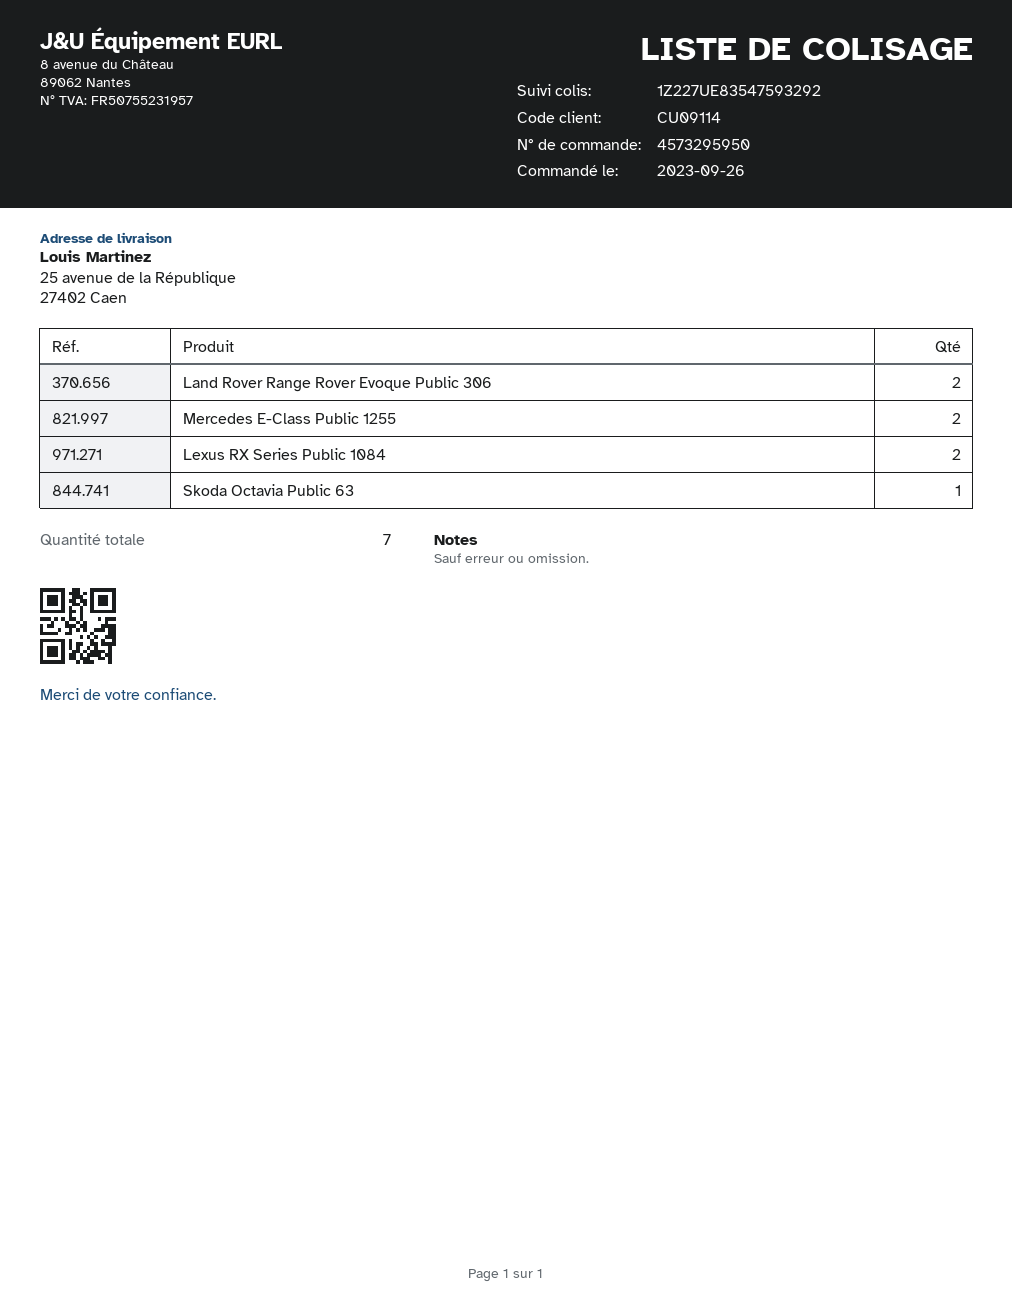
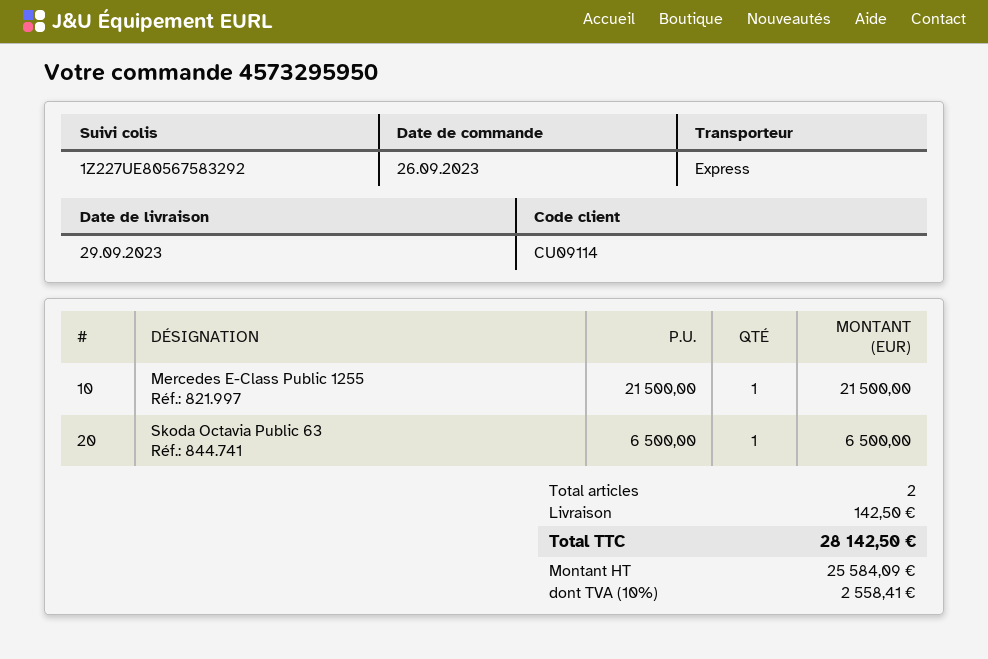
tracking number: 1Z227UE83547593292 -> 1Z227UE80567583292
Land Rover Range Rover Evoque Public 306: 2 -> none
Mercedes E-Class Public 1255: 2 -> 1
Lexus RX Series Public 1084: 2 -> none
total quantity: 7 -> 2

